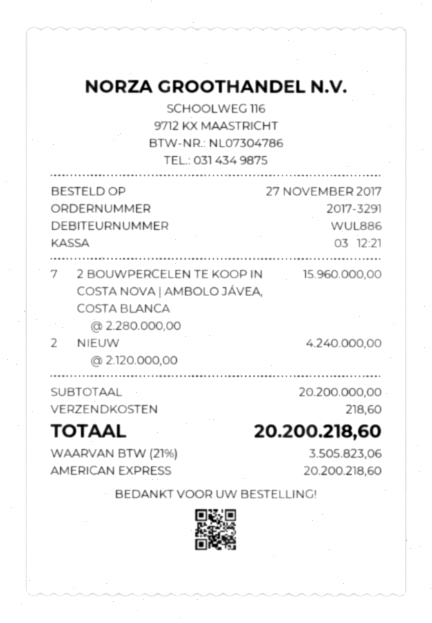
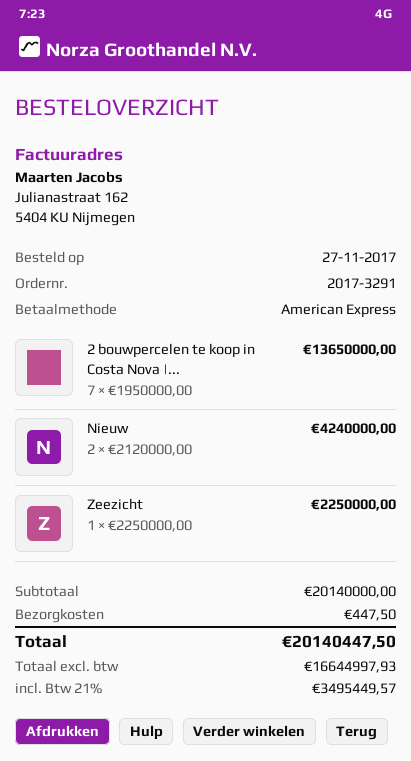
2 BOUWPERCELEN TE KOOP IN COSTA NOVA | AMBOLO JÁVEA, COSTA BLANCA: 7 x 2280000.00 = 15960000.00 -> 7 x 1950000.00 = 13650000.00
Zeezicht: none -> 1 x 2250000.00 = 2250000.00
subtotal: 20200000.00 -> 20140000.00
shipping: 218.60 -> 447.50
tax: 21% = 3505823.06 -> 21% = 3495449.57
total: 20200218.60 -> 20140447.50

